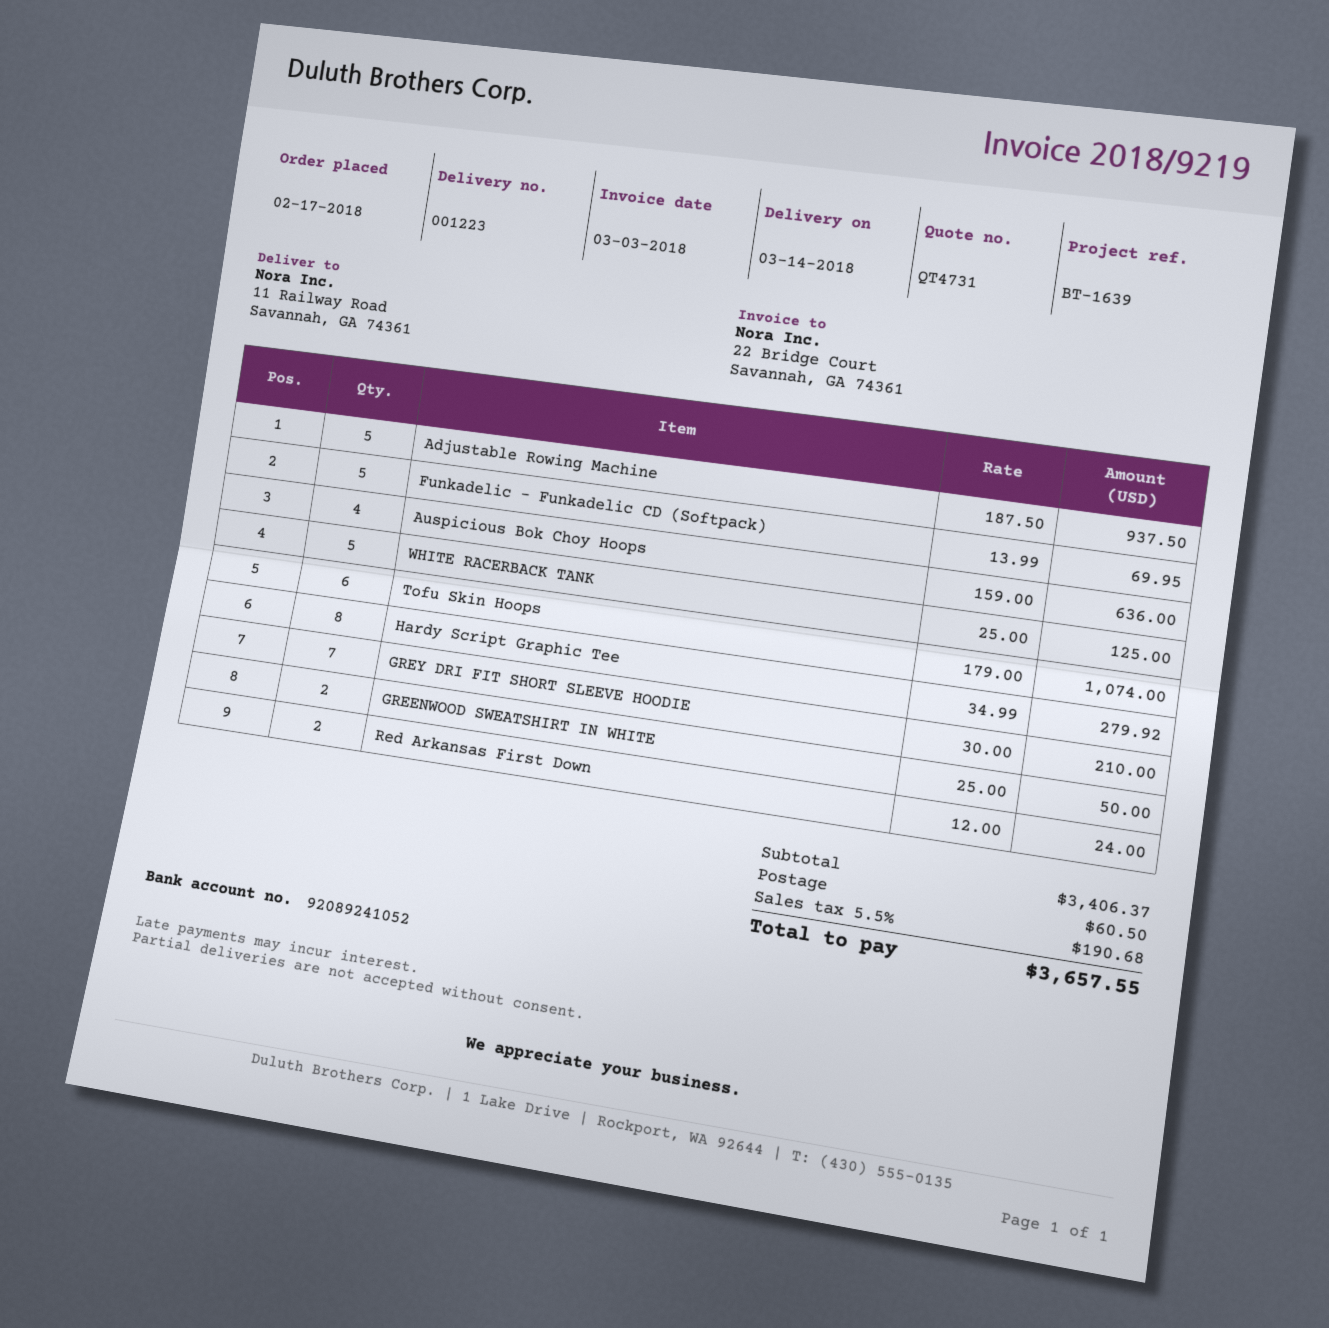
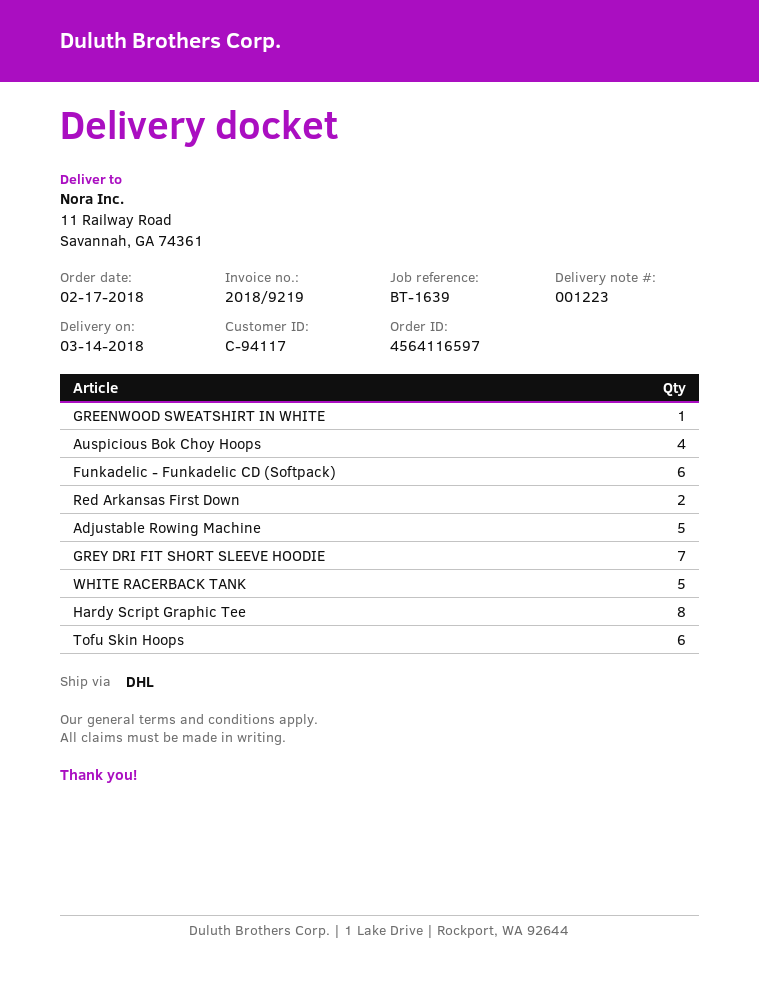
Funkadelic - Funkadelic CD (Softpack): 5 -> 6
GREENWOOD SWEATSHIRT IN WHITE: 2 -> 1

